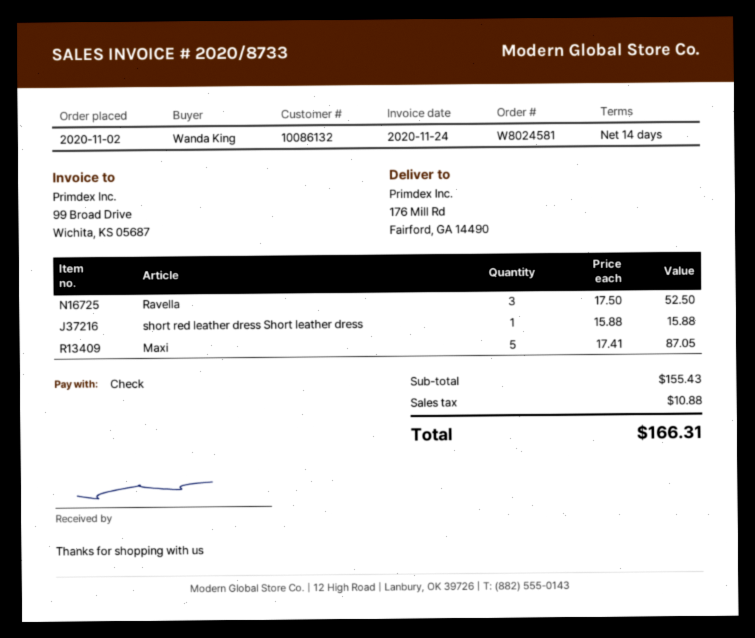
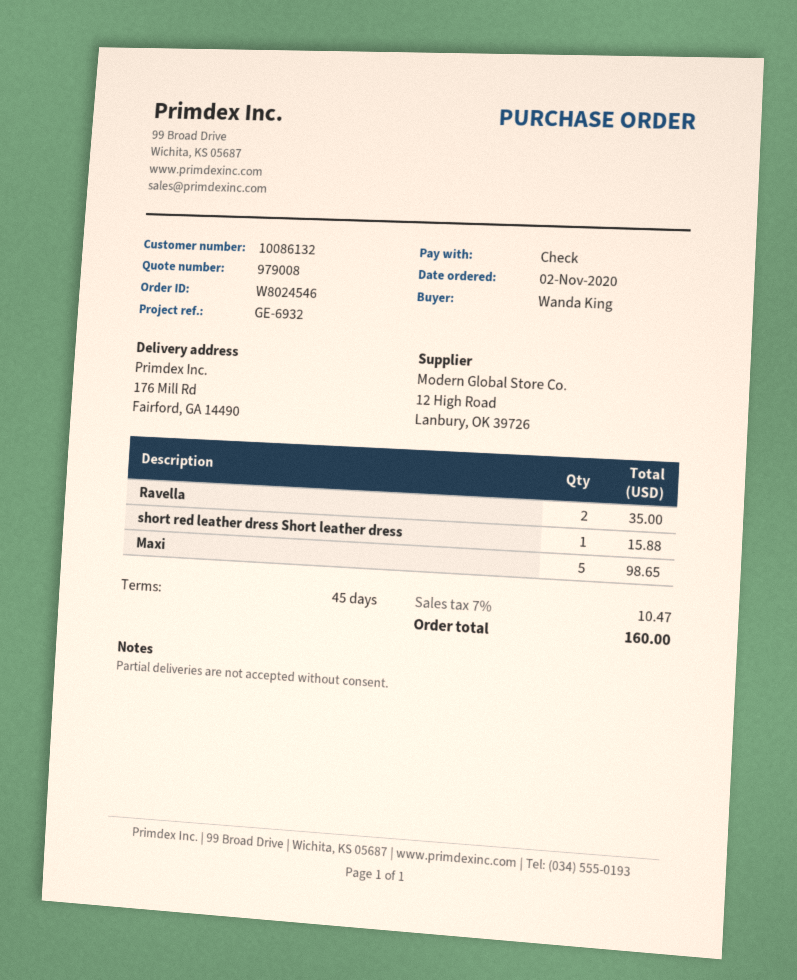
order number: W8024581 -> W8024546
payment terms: 14 days -> 45 days
Ravella: 3 for 52.50 -> 2 for 35.00
Maxi: 5 for 87.05 -> 5 for 98.65
tax: 10.88 -> 10.47
total: 166.31 -> 160.00

